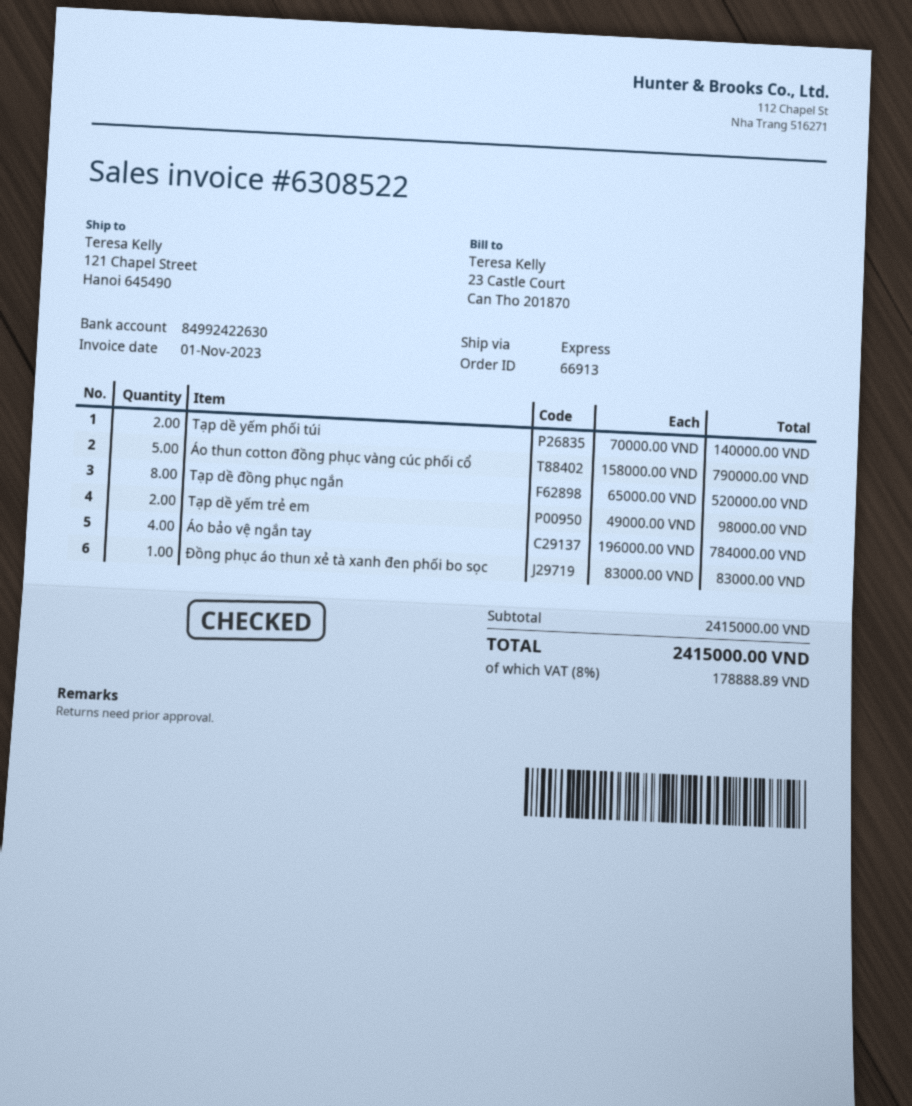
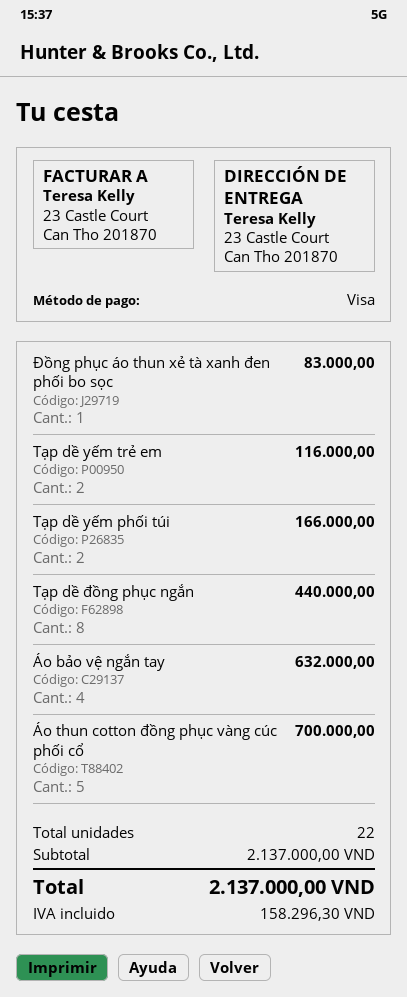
ship to: 121 Chapel Street, Hanoi 645490 -> 23 Castle Court, Can Tho 201870
Tạp dề yếm phối túi: 2 for 140000.00 -> 2 for 166000.00
Áo thun cotton đồng phục vàng cúc phối cổ: 5 for 790000.00 -> 5 for 700000.00
Tạp dề đồng phục ngắn: 8 for 520000.00 -> 8 for 440000.00
Tạp dề yếm trẻ em: 2 for 98000.00 -> 2 for 116000.00
Áo bảo vệ ngắn tay: 4 for 784000.00 -> 4 for 632000.00
subtotal: 2415000.00 -> 2137000.00
tax: 178888.89 -> 158296.30
total: 2415000.00 -> 2137000.00

